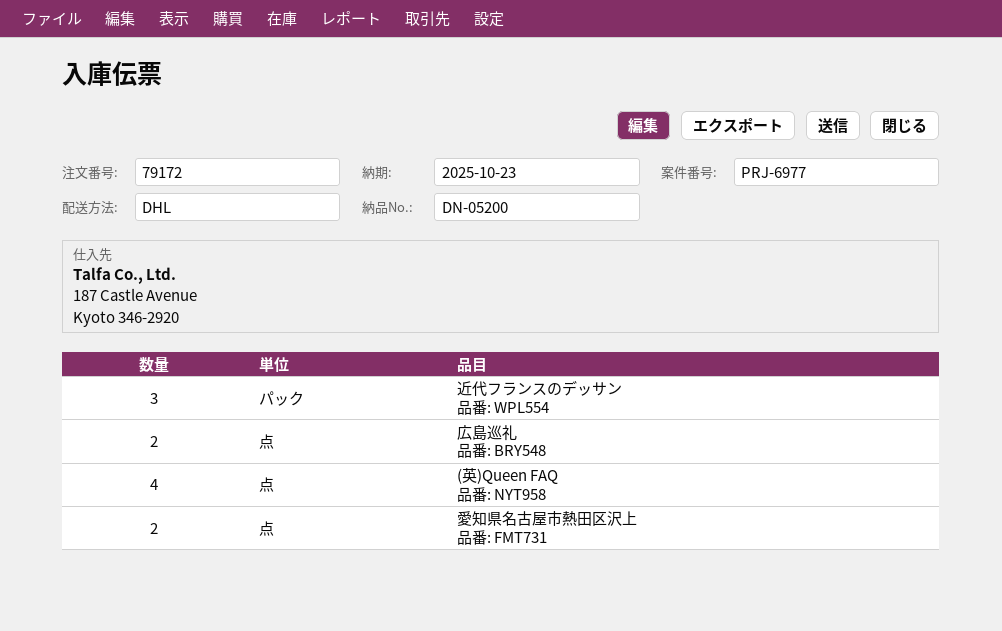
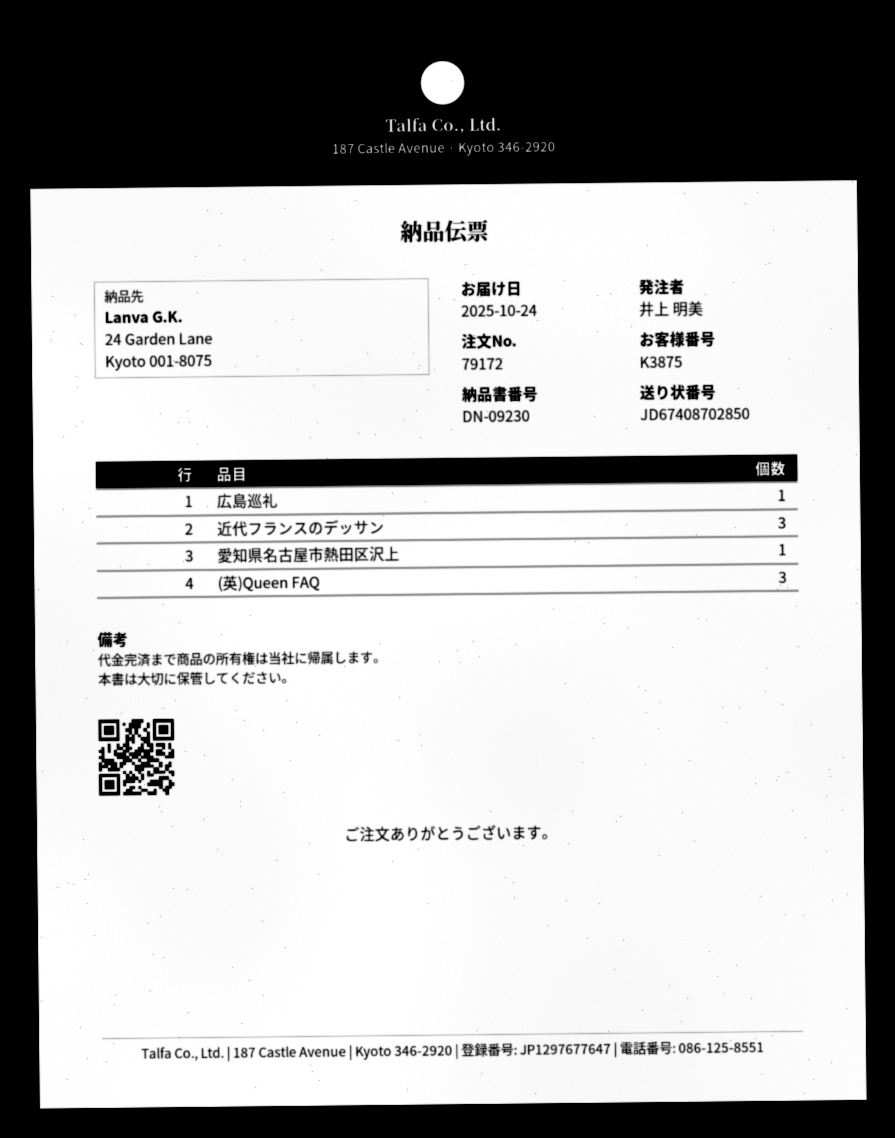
delivery note number: DN-05200 -> DN-09230
delivery date: 2025-10-23 -> 2025-10-24
広島巡礼: 2 -> 1
(英)Queen FAQ: 4 -> 3
愛知県名古屋市熱田区沢上: 2 -> 1

